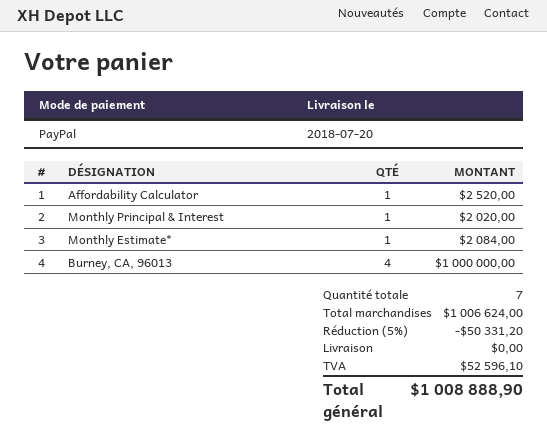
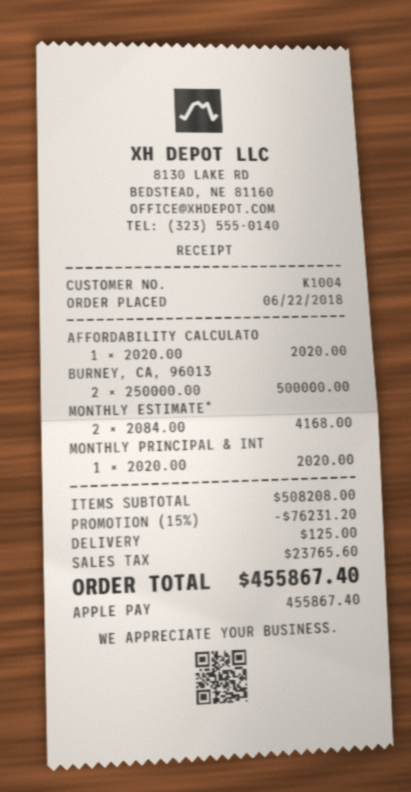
payment method: PayPal -> Apple Pay
Affordability Calculator: 1 for 2520.00 -> 1 for 2020.00
Monthly Estimate*: 1 for 2084.00 -> 2 for 4168.00
Burney, CA, 96013: 4 for 1000000.00 -> 2 for 500000.00
subtotal: 1006624.00 -> 508208.00
discount: 5% = 50331.20 -> 15% = 76231.20
shipping: 0.00 -> 125.00
tax: 52596.10 -> 23765.60
total: 1008888.90 -> 455867.40

